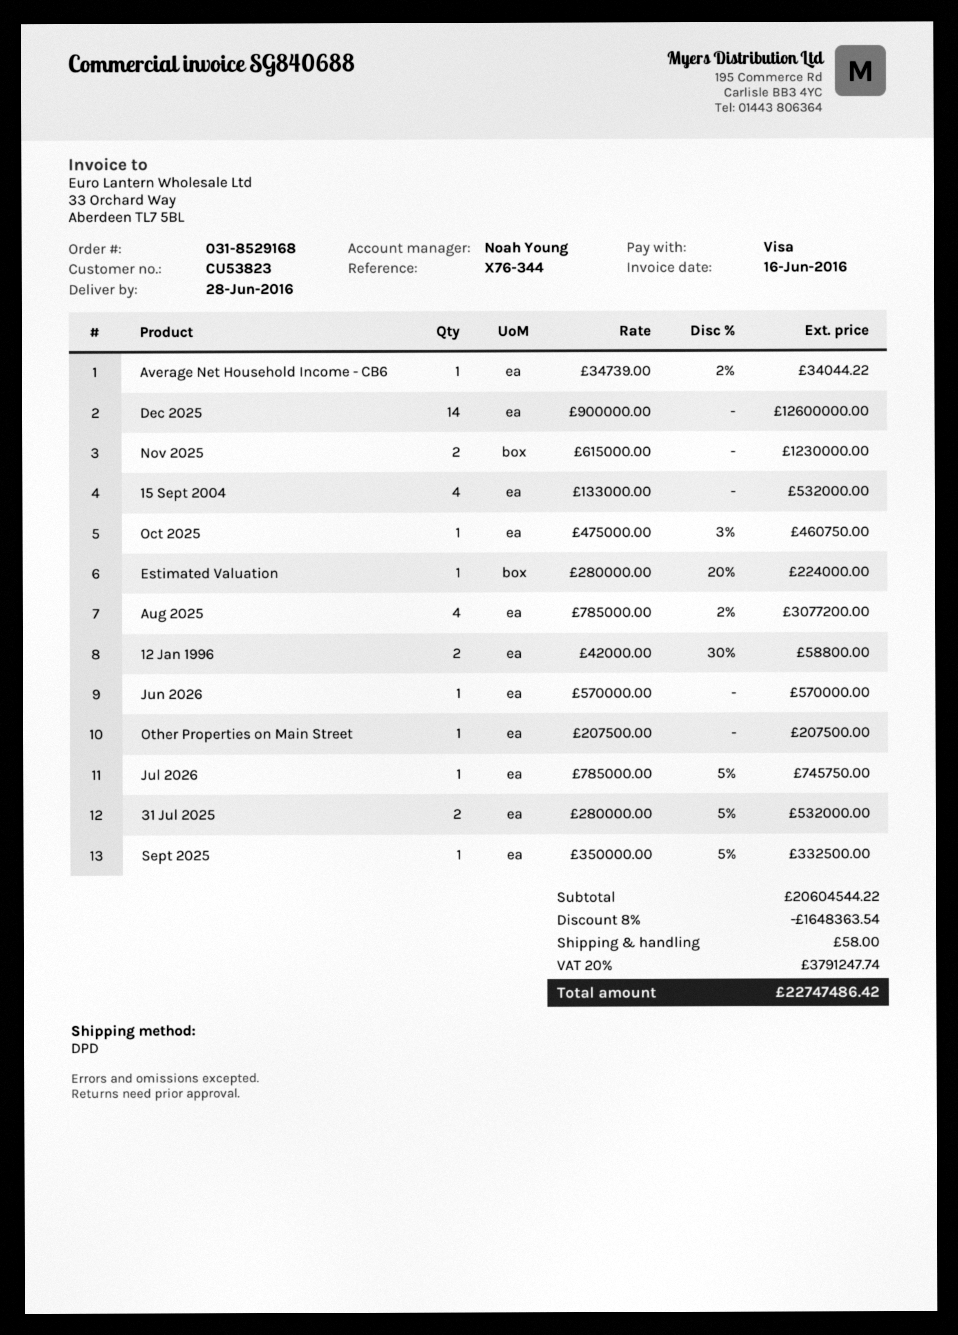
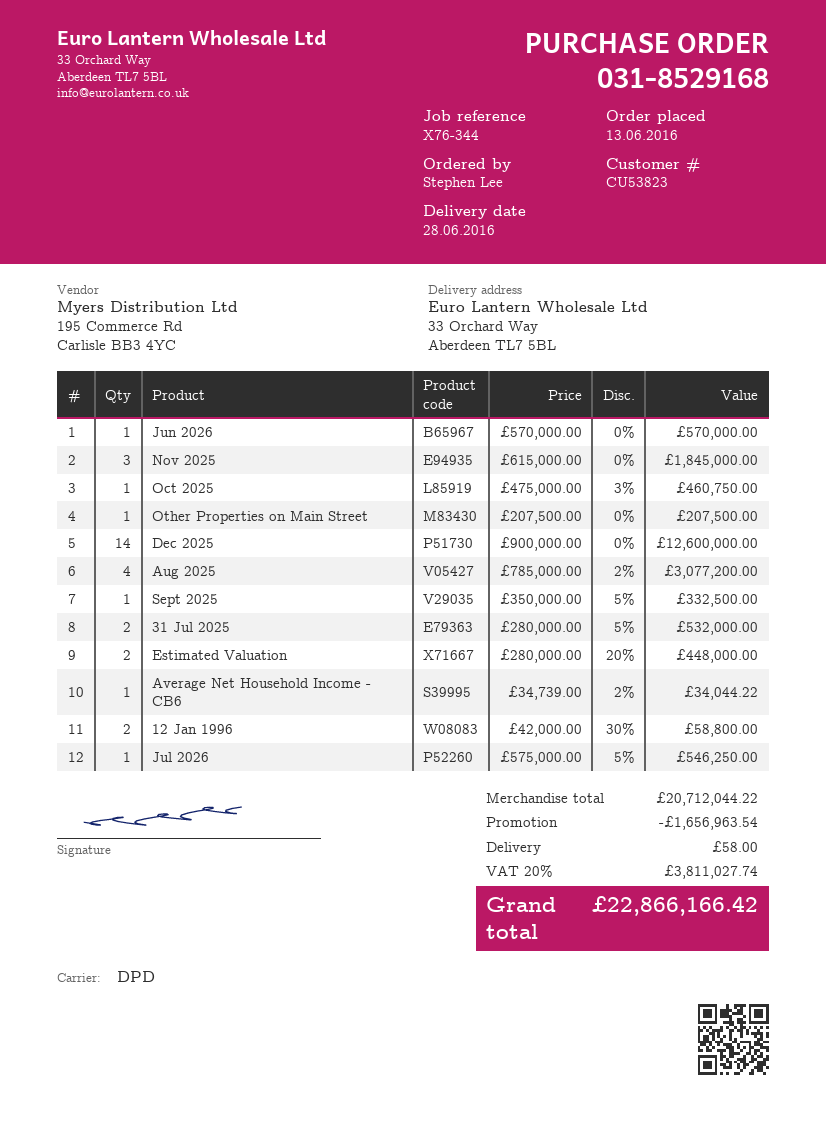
Nov 2025: 2 x 615000.00 = 1230000.00 -> 3 x 615000.00 = 1845000.00
15 Sept 2004: 4 x 133000.00 = 532000.00 -> none
Estimated Valuation: 1 x 280000.00 - 20% = 224000.00 -> 2 x 280000.00 - 20% = 448000.00
Jul 2026: 1 x 785000.00 - 5% = 745750.00 -> 1 x 575000.00 - 5% = 546250.00
subtotal: 20604544.22 -> 20712044.22
discount: 1648363.54 -> 1656963.54
tax: 20% = 3791247.74 -> 20% = 3811027.74
total: 22747486.42 -> 22866166.42

